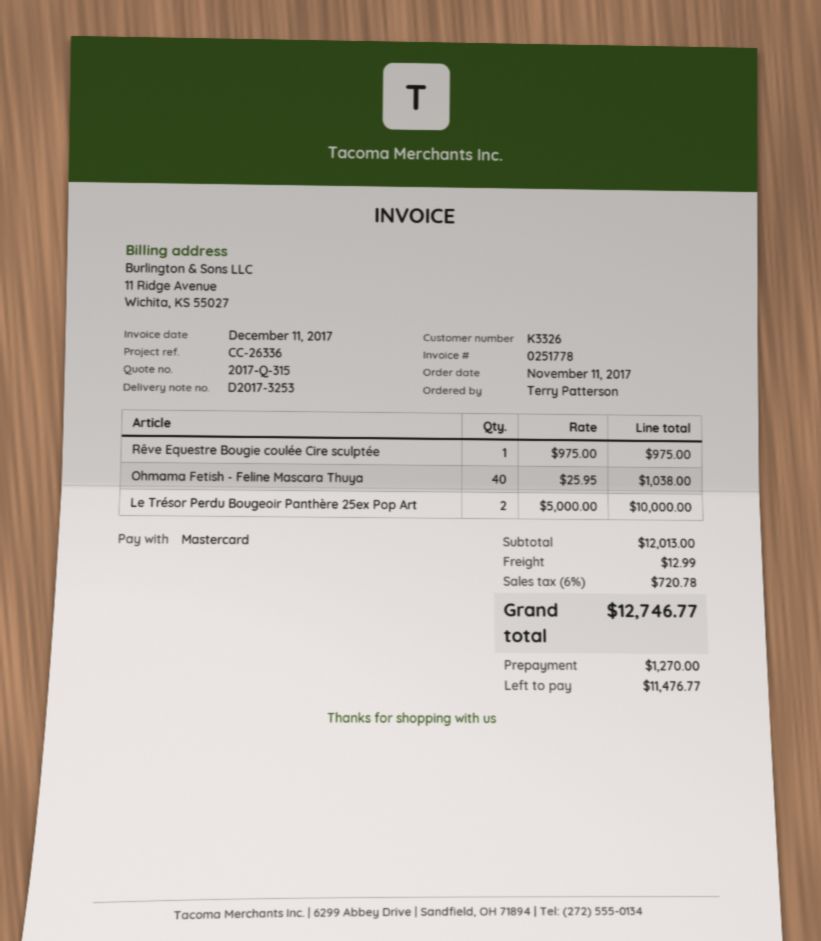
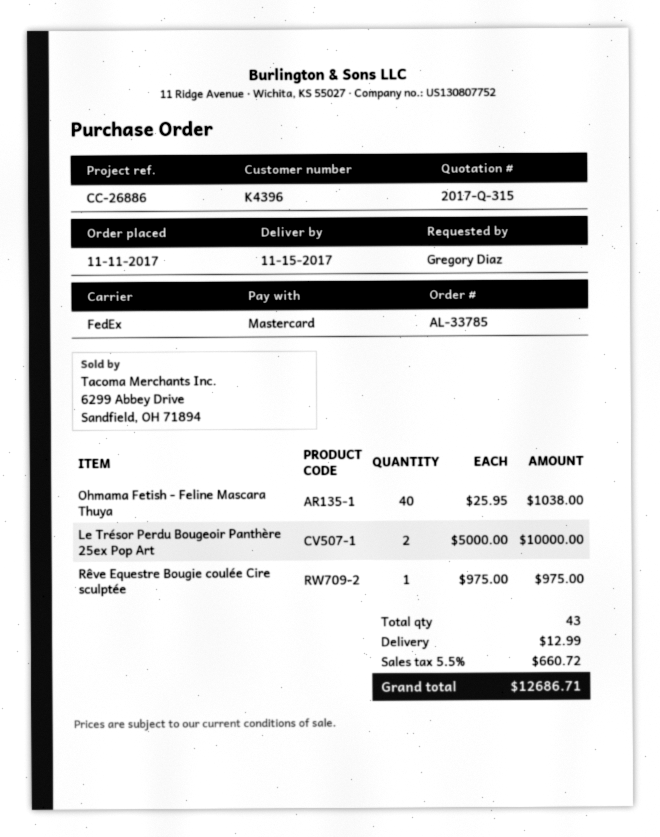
customer number: K3326 -> K4396
reference: CC-26336 -> CC-26886
ordered by: Terry Patterson -> Gregory Diaz
tax: 6% = 720.78 -> 5.5% = 660.72
total: 12746.77 -> 12686.71

